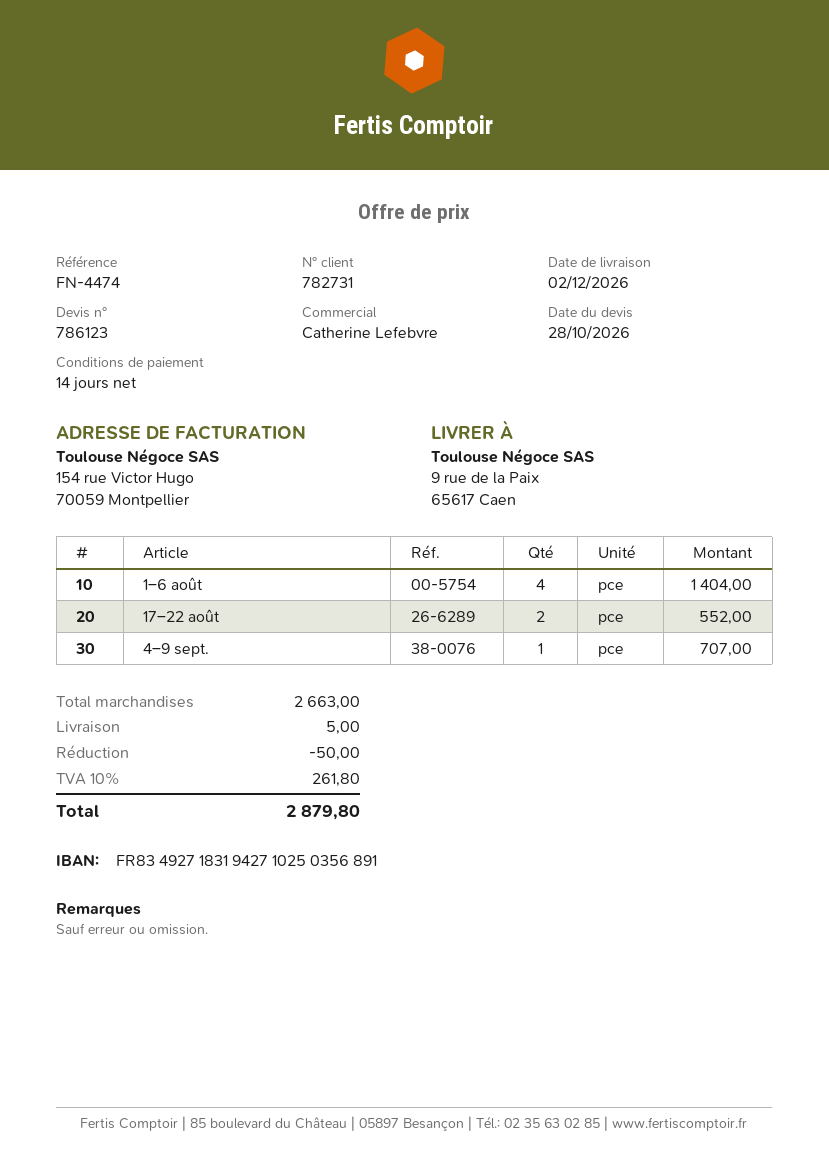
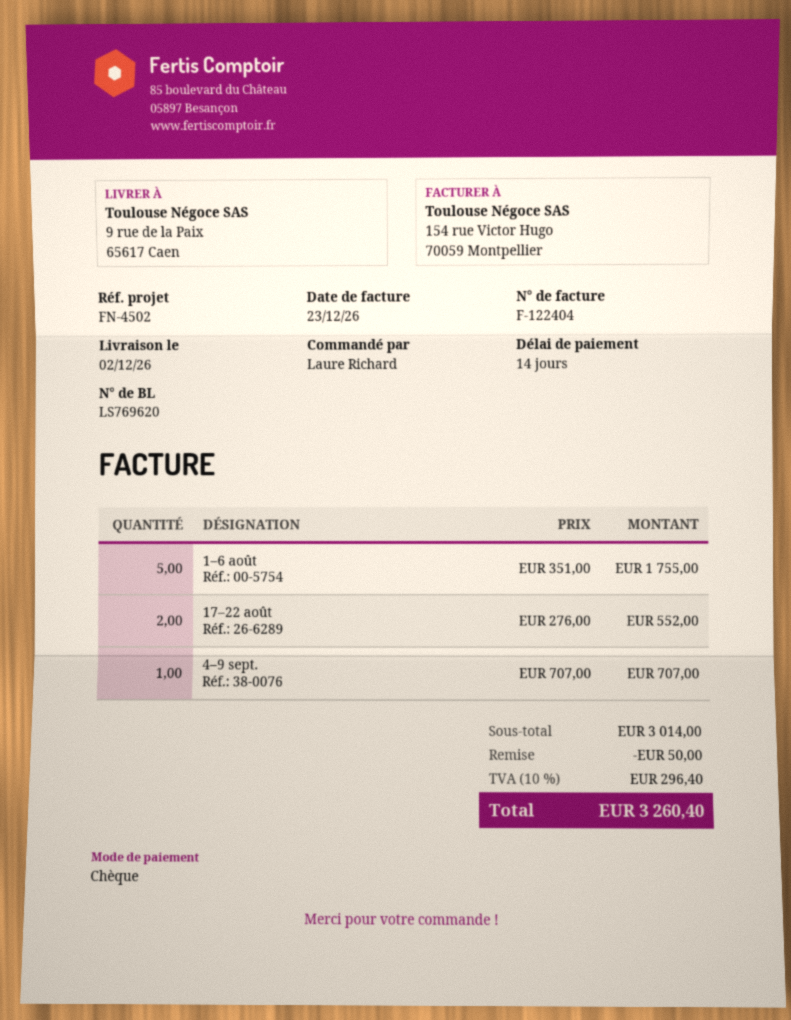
reference: FN-4474 -> FN-4502
1–6 août: 4 for 1404.00 -> 5 for 1755.00
subtotal: 2663.00 -> 3014.00
shipping: 5.00 -> none
tax: 10% = 261.80 -> 10% = 296.40
total: 2879.80 -> 3260.40

